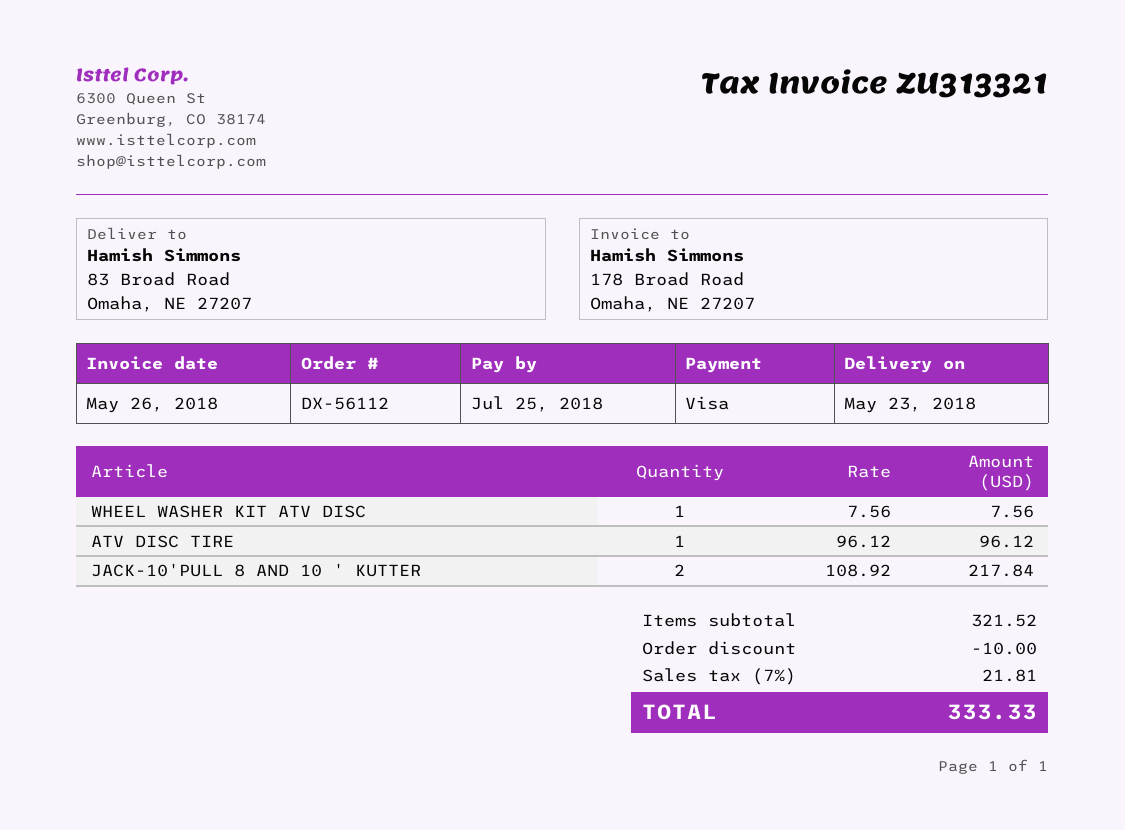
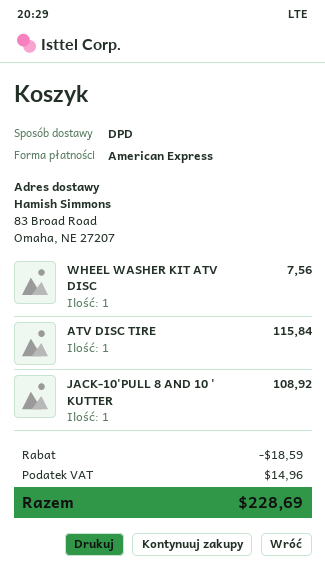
payment method: Visa -> American Express
ATV DISC TIRE: 1 for 96.12 -> 1 for 115.84
JACK-10'PULL 8 AND 10 ' KUTTER: 2 for 217.84 -> 1 for 108.92
discount: 10.00 -> 18.59
tax: 21.81 -> 14.96
total: 333.33 -> 228.69

